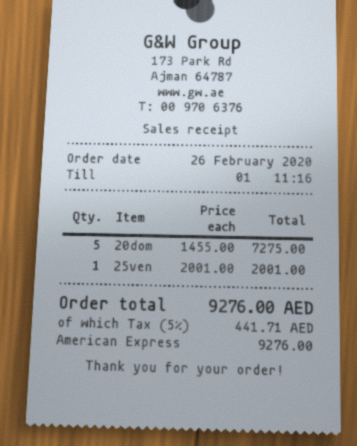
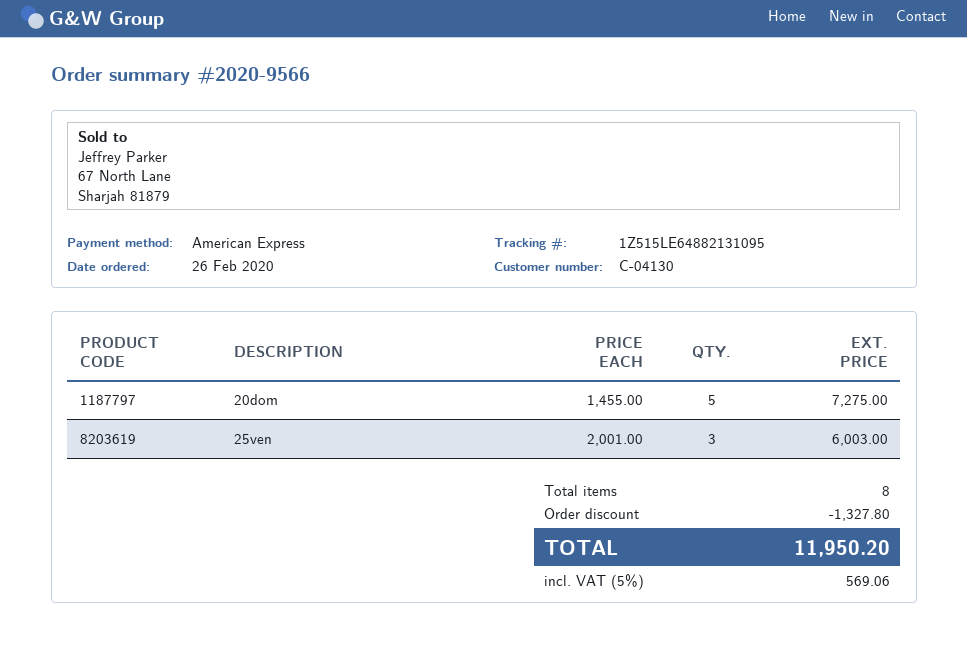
25ven: 1 x 2001.00 = 2001.00 -> 3 x 2001.00 = 6003.00
discount: none -> 1327.80
tax: 5% = 441.71 -> 5% = 569.06
total: 9276.00 -> 11950.20

